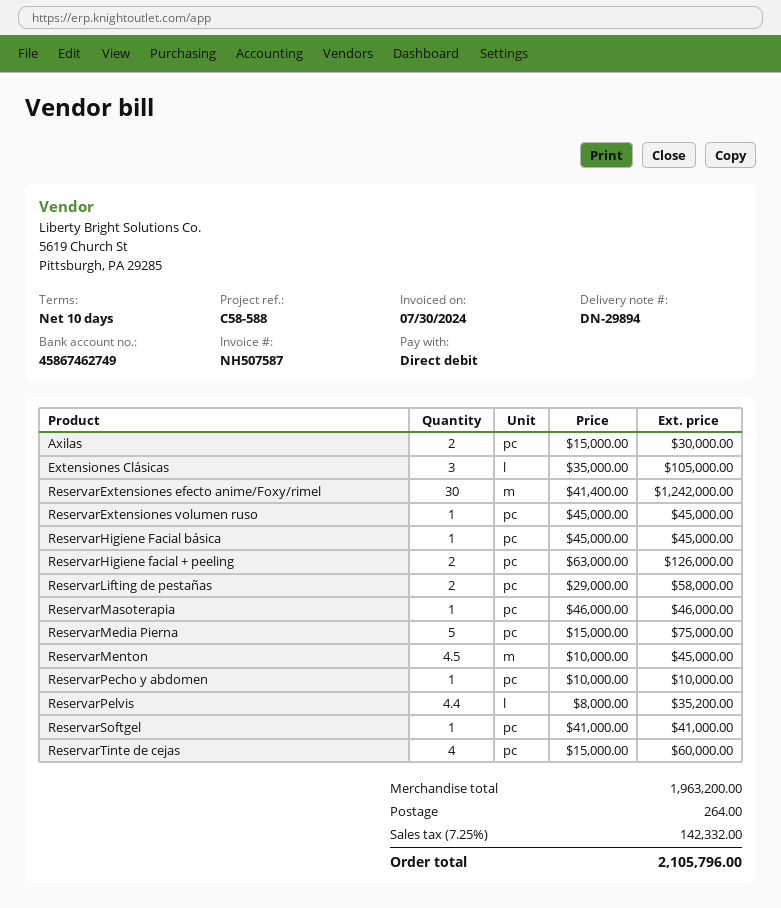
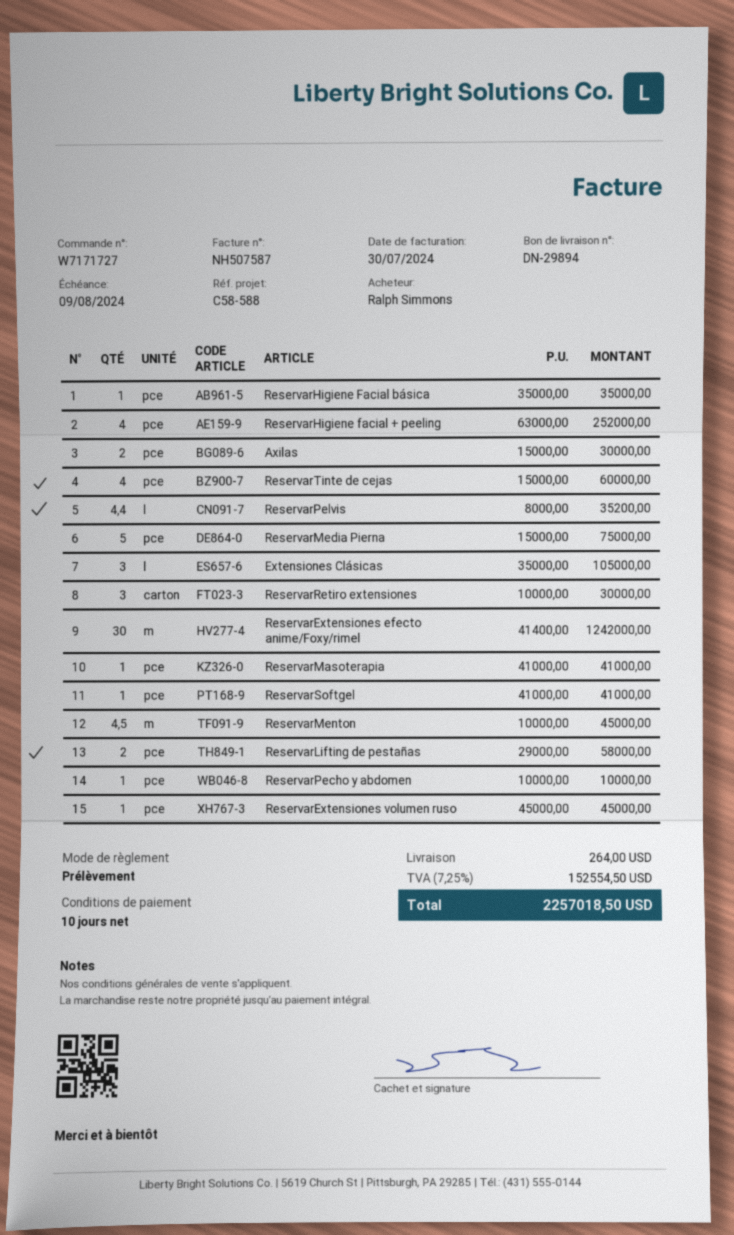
ReservarHigiene Facial básica: 1 x 45000.00 = 45000.00 -> 1 x 35000.00 = 35000.00
ReservarHigiene facial + peeling: 2 x 63000.00 = 126000.00 -> 4 x 63000.00 = 252000.00
ReservarMasoterapia: 1 x 46000.00 = 46000.00 -> 1 x 41000.00 = 41000.00
ReservarRetiro extensiones: none -> 3 x 10000.00 = 30000.00
tax: 7.25% = 142332.00 -> 7.25% = 152554.50
total: 2105796.00 -> 2257018.50

